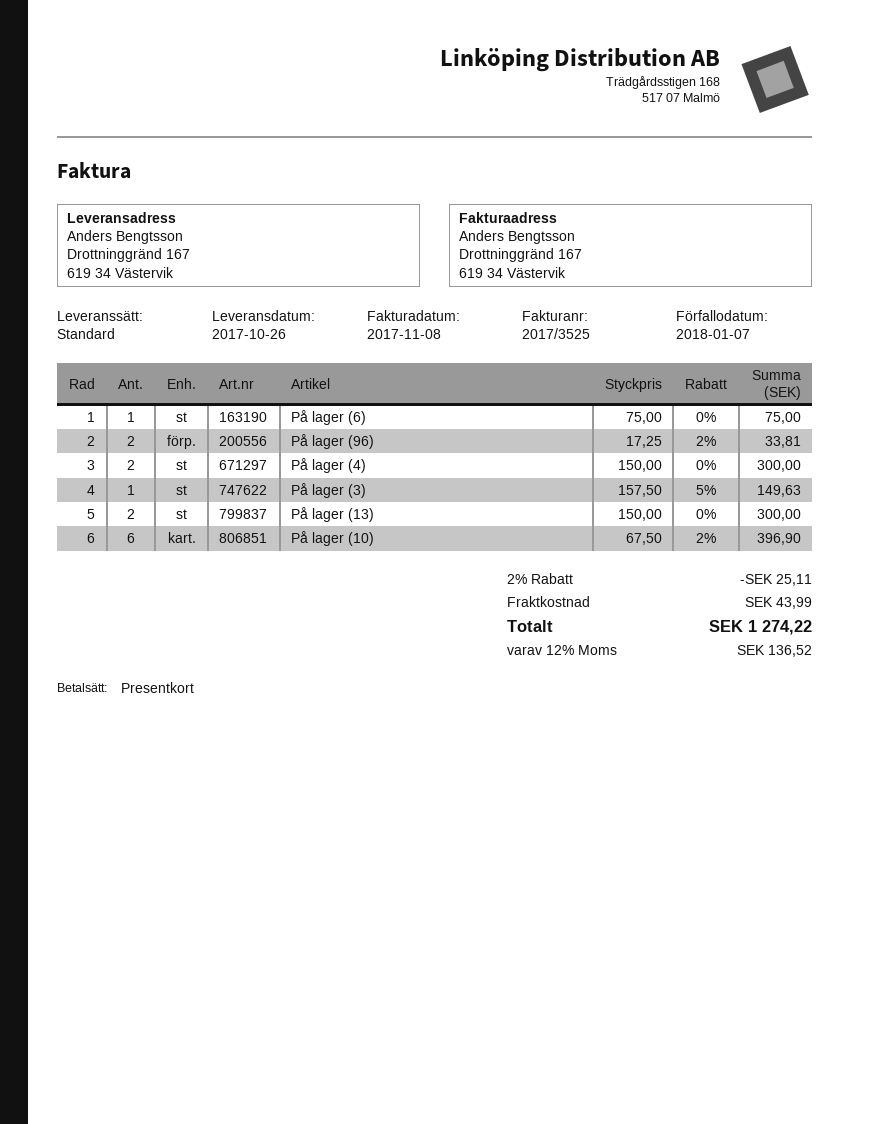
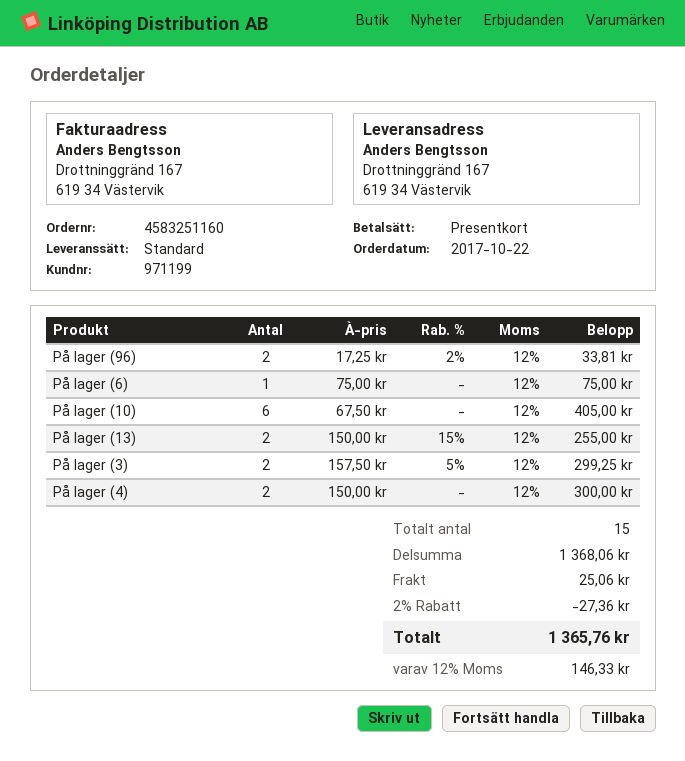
På lager (3): 1 x 157.50 - 5% = 149.63 -> 2 x 157.50 - 5% = 299.25
På lager (13): 2 x 150.00 = 300.00 -> 2 x 150.00 - 15% = 255.00
På lager (10): 6 x 67.50 - 2% = 396.90 -> 6 x 67.50 = 405.00
discount: 2% = 25.11 -> 2% = 27.36
shipping: 43.99 -> 25.06
tax: 12% = 136.52 -> 12% = 146.33
total: 1274.22 -> 1365.76

